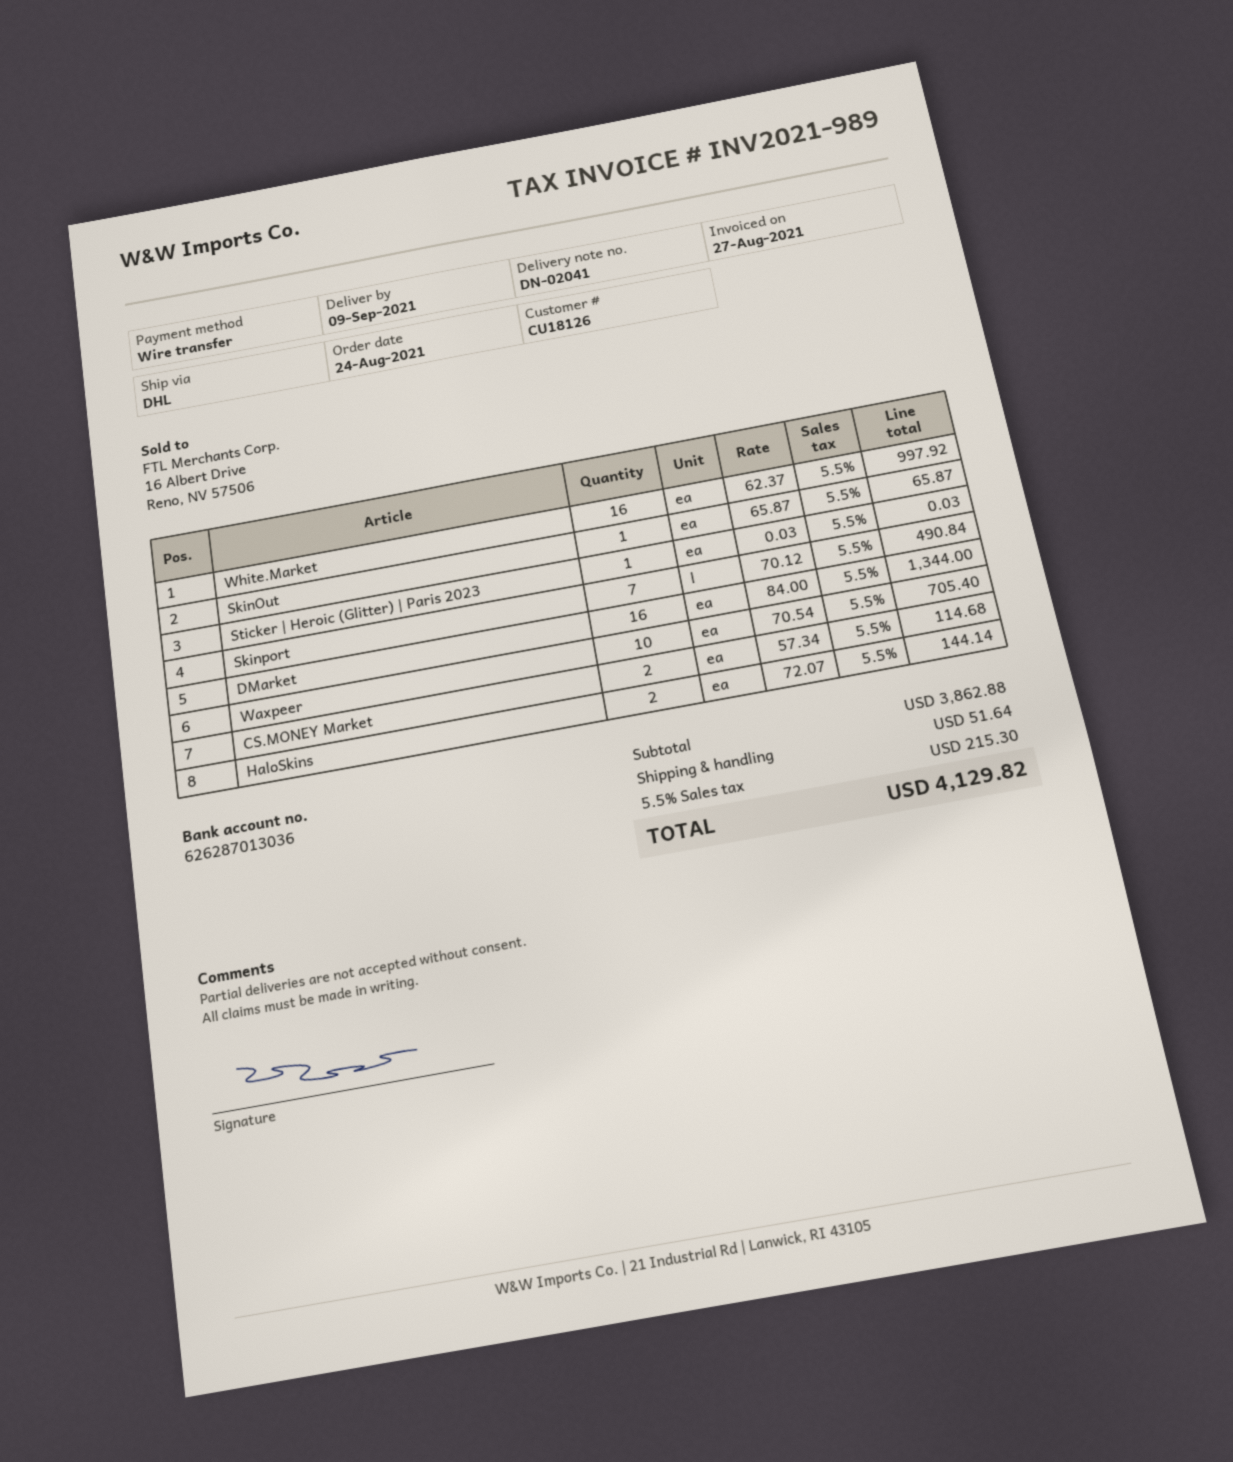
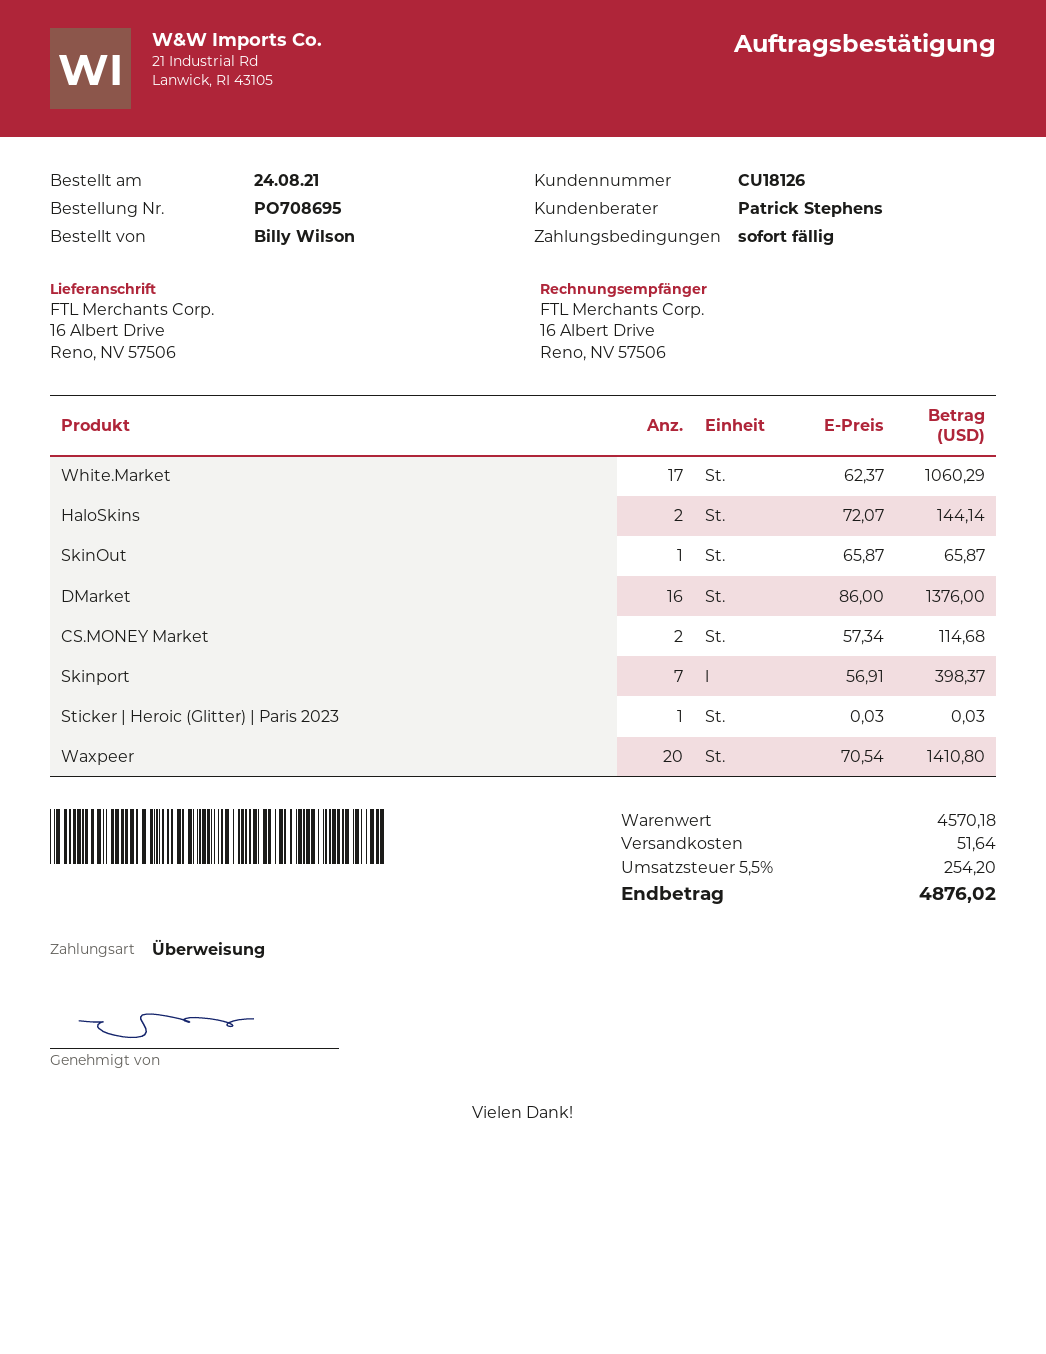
White.Market: 16 x 62.37 = 997.92 -> 17 x 62.37 = 1060.29
Skinport: 7 x 70.12 = 490.84 -> 7 x 56.91 = 398.37
DMarket: 16 x 84.00 = 1344.00 -> 16 x 86.00 = 1376.00
Waxpeer: 10 x 70.54 = 705.40 -> 20 x 70.54 = 1410.80
subtotal: 3862.88 -> 4570.18
tax: 5.5% = 215.30 -> 5.5% = 254.20
total: 4129.82 -> 4876.02

